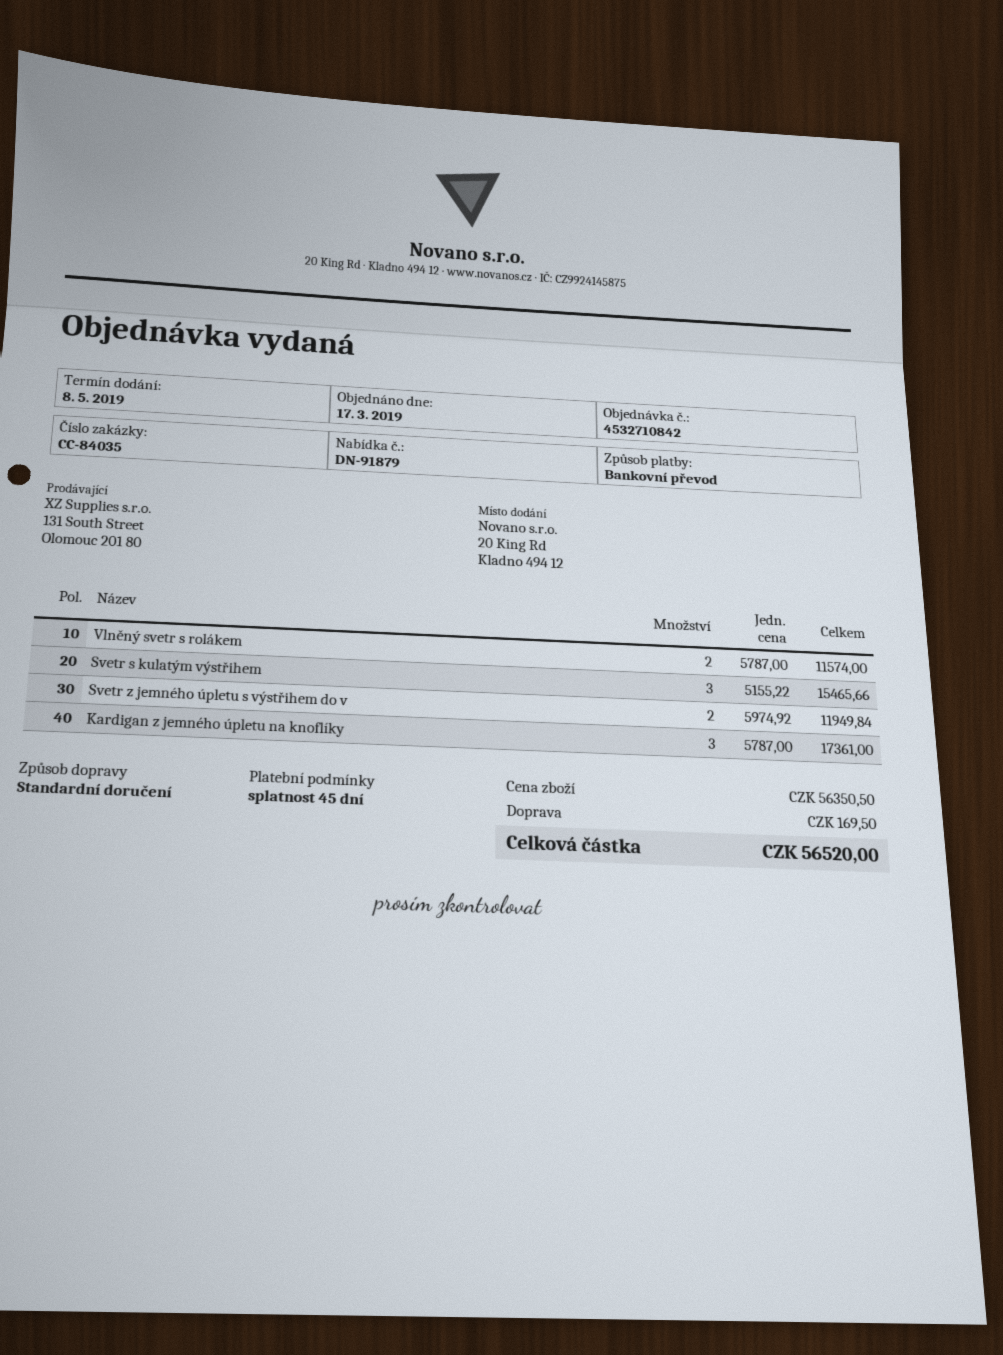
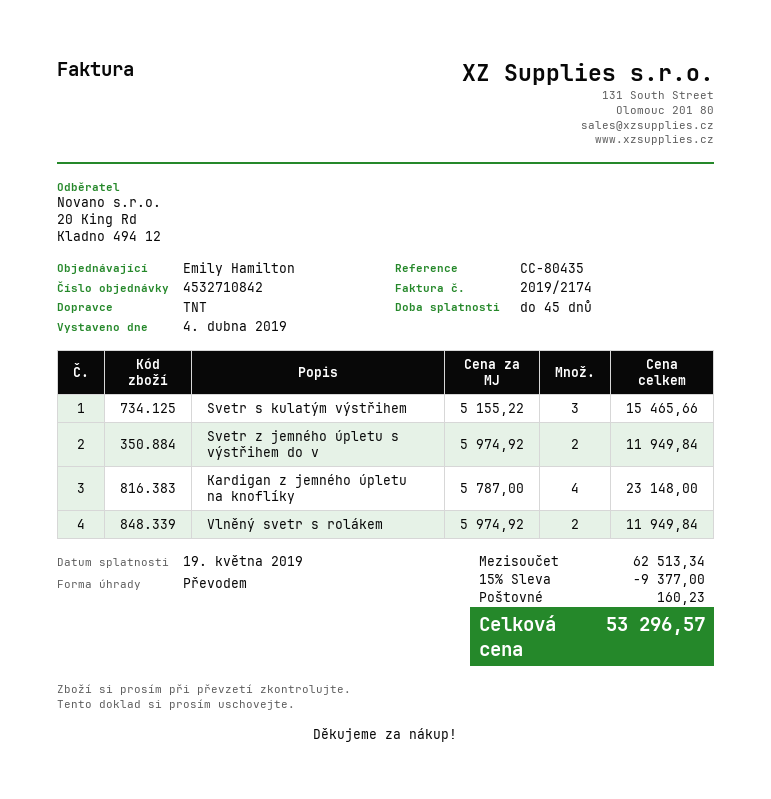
reference: CC-84035 -> CC-80435
shipping method: standard -> TNT
Vlněný svetr s rolákem: 2 x 5787.00 = 11574.00 -> 2 x 5974.92 = 11949.84
Kardigan z jemného úpletu na knoflíky: 3 x 5787.00 = 17361.00 -> 4 x 5787.00 = 23148.00
subtotal: 56350.50 -> 62513.34
discount: none -> 15% = 9377.00
shipping: 169.50 -> 160.23
total: 56520.00 -> 53296.57

